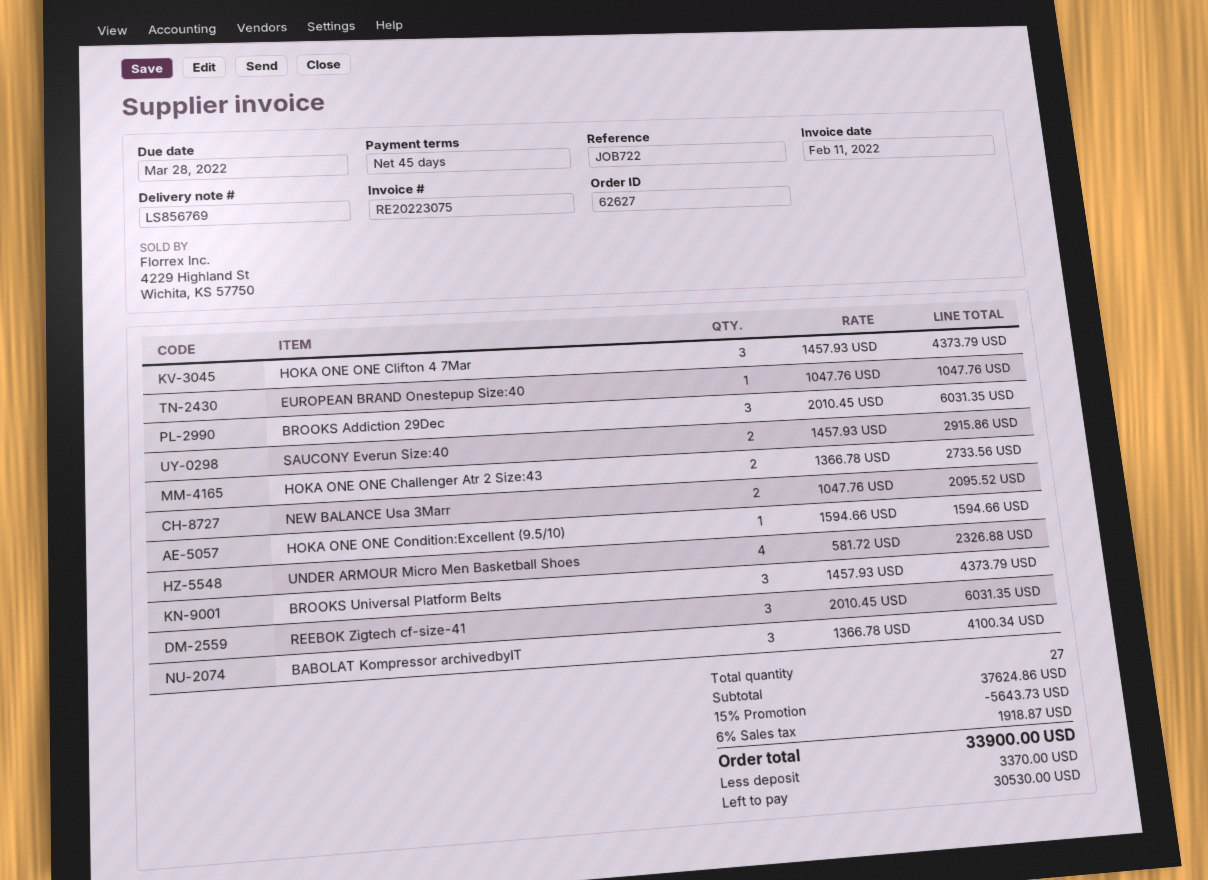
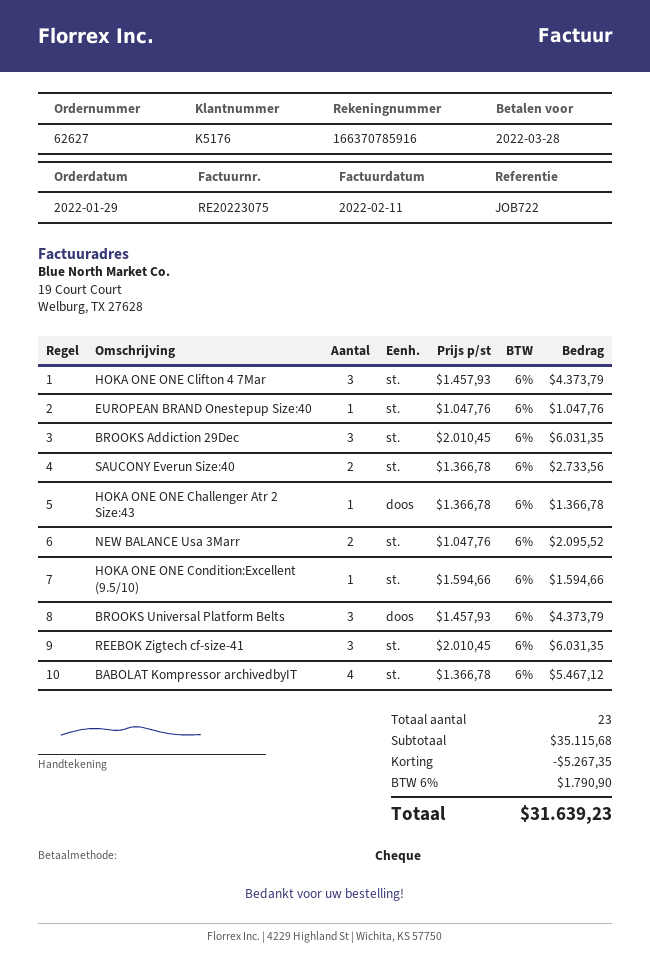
SAUCONY Everun Size:40: 2 x 1457.93 = 2915.86 -> 2 x 1366.78 = 2733.56
HOKA ONE ONE Challenger Atr 2 Size:43: 2 x 1366.78 = 2733.56 -> 1 x 1366.78 = 1366.78
UNDER ARMOUR Micro Men Basketball Shoes: 4 x 581.72 = 2326.88 -> none
BABOLAT Kompressor archivedbyIT: 3 x 1366.78 = 4100.34 -> 4 x 1366.78 = 5467.12
total quantity: 27 -> 23
subtotal: 37624.86 -> 35115.68
discount: 5643.73 -> 5267.35
tax: 6% = 1918.87 -> 6% = 1790.90
total: 33900.00 -> 31639.23

